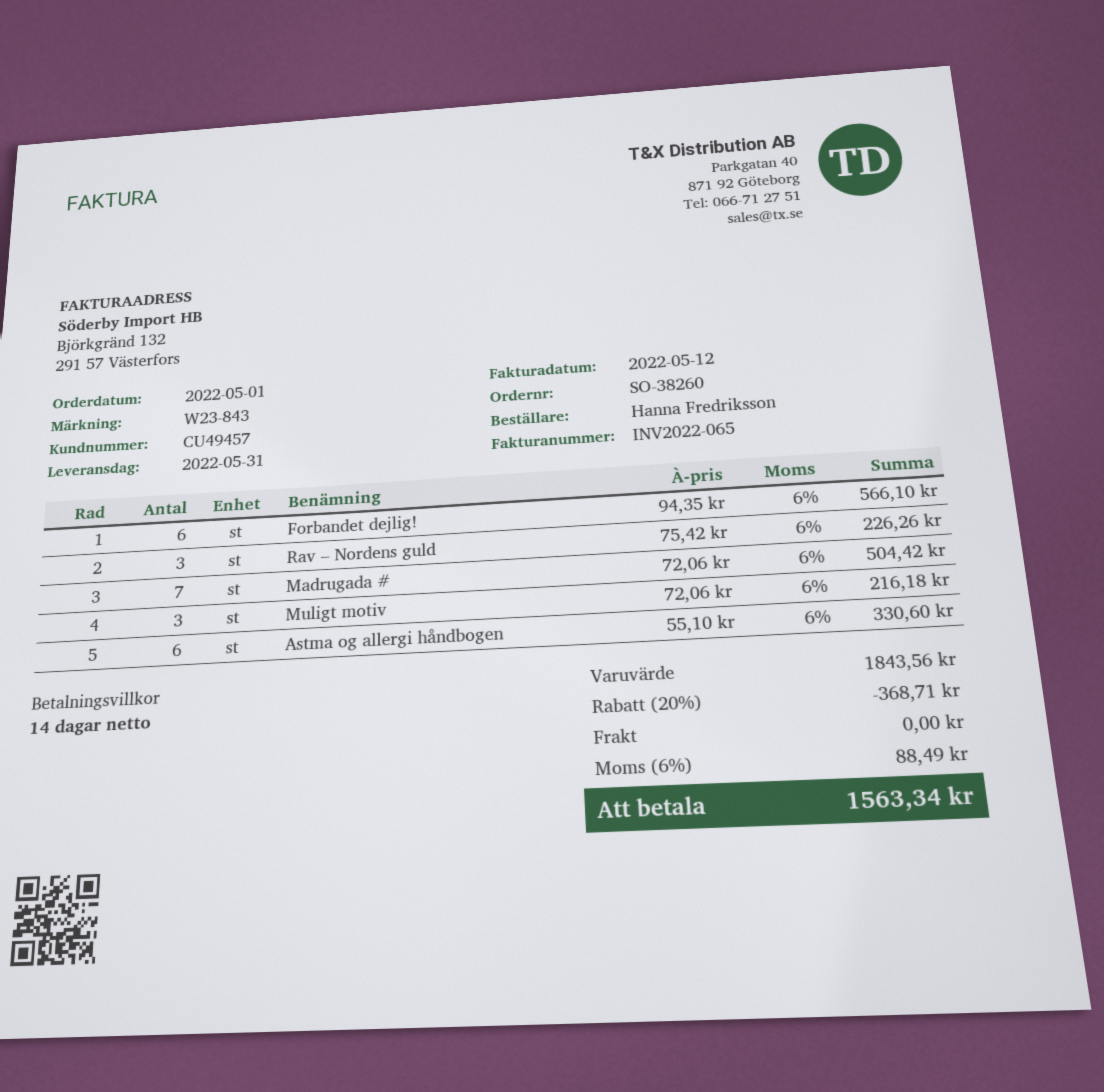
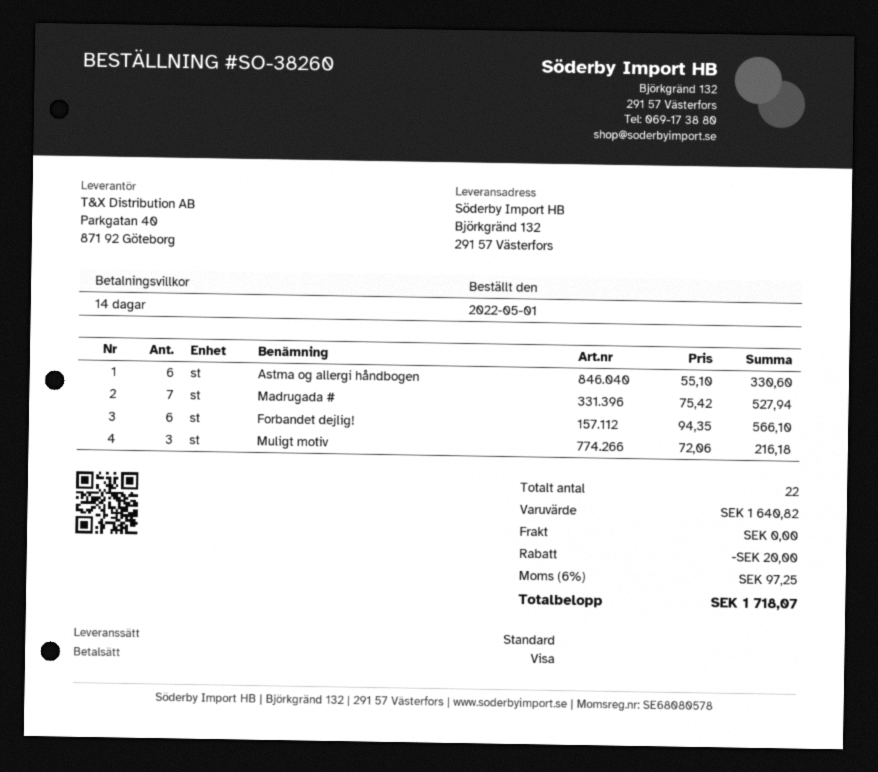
Rav – Nordens guld: 3 x 75.42 = 226.26 -> none
Madrugada #: 7 x 72.06 = 504.42 -> 7 x 75.42 = 527.94
subtotal: 1843.56 -> 1640.82
discount: 368.71 -> 20.00
tax: 6% = 88.49 -> 6% = 97.25
total: 1563.34 -> 1718.07

